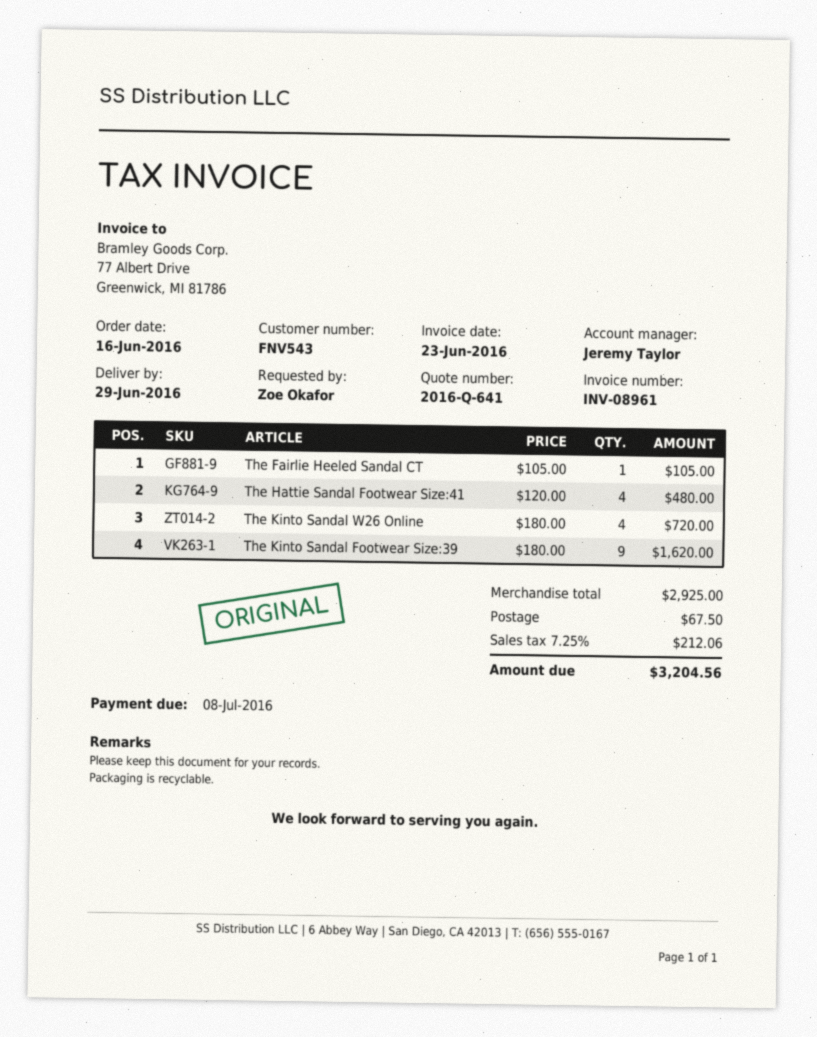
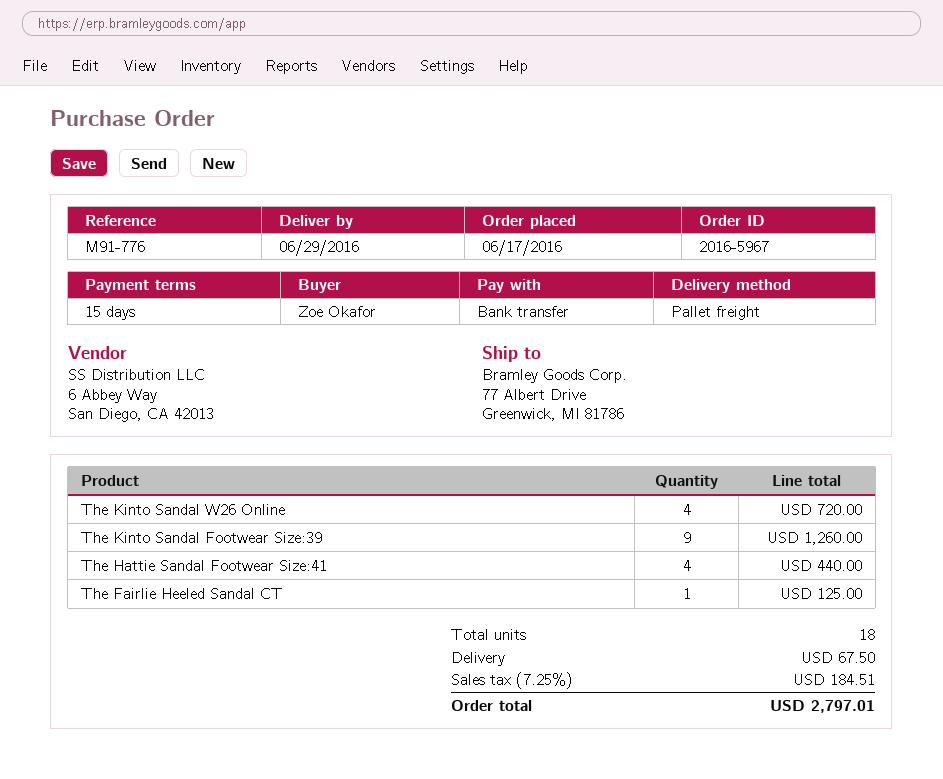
order date: 2016-06-16 -> 2016-06-17
The Fairlie Heeled Sandal CT: 1 for 105.00 -> 1 for 125.00
The Hattie Sandal Footwear Size:41: 4 for 480.00 -> 4 for 440.00
The Kinto Sandal Footwear Size:39: 9 for 1620.00 -> 9 for 1260.00
tax: 7.25% = 212.06 -> 7.25% = 184.51
total: 3204.56 -> 2797.01

